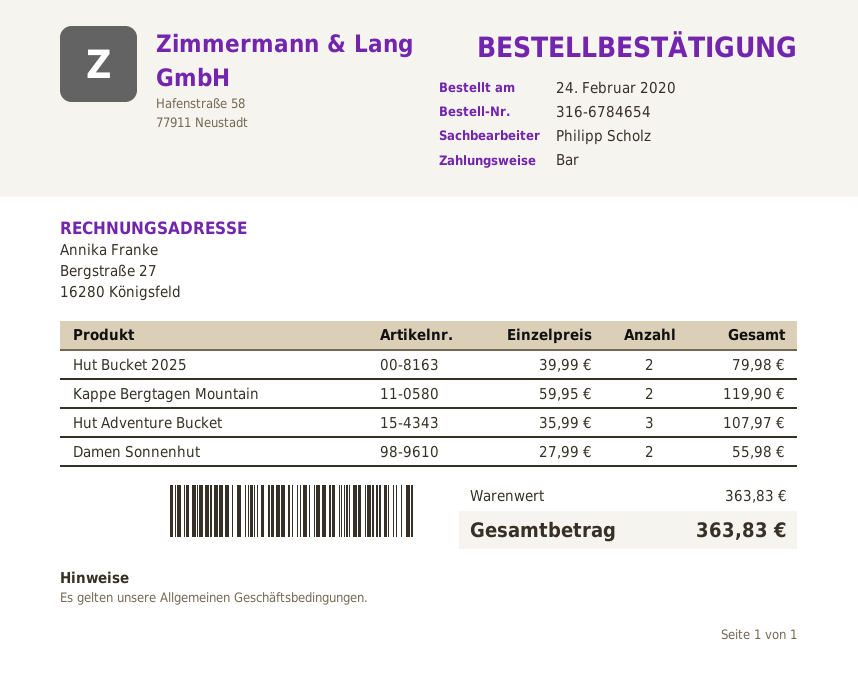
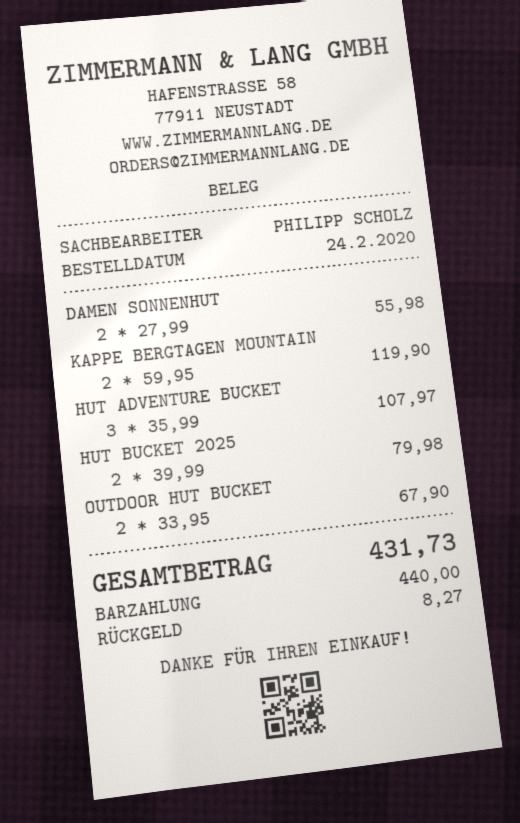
OUTDOOR HUT BUCKET: none -> 2 x 33.95 = 67.90
total: 363.83 -> 431.73

